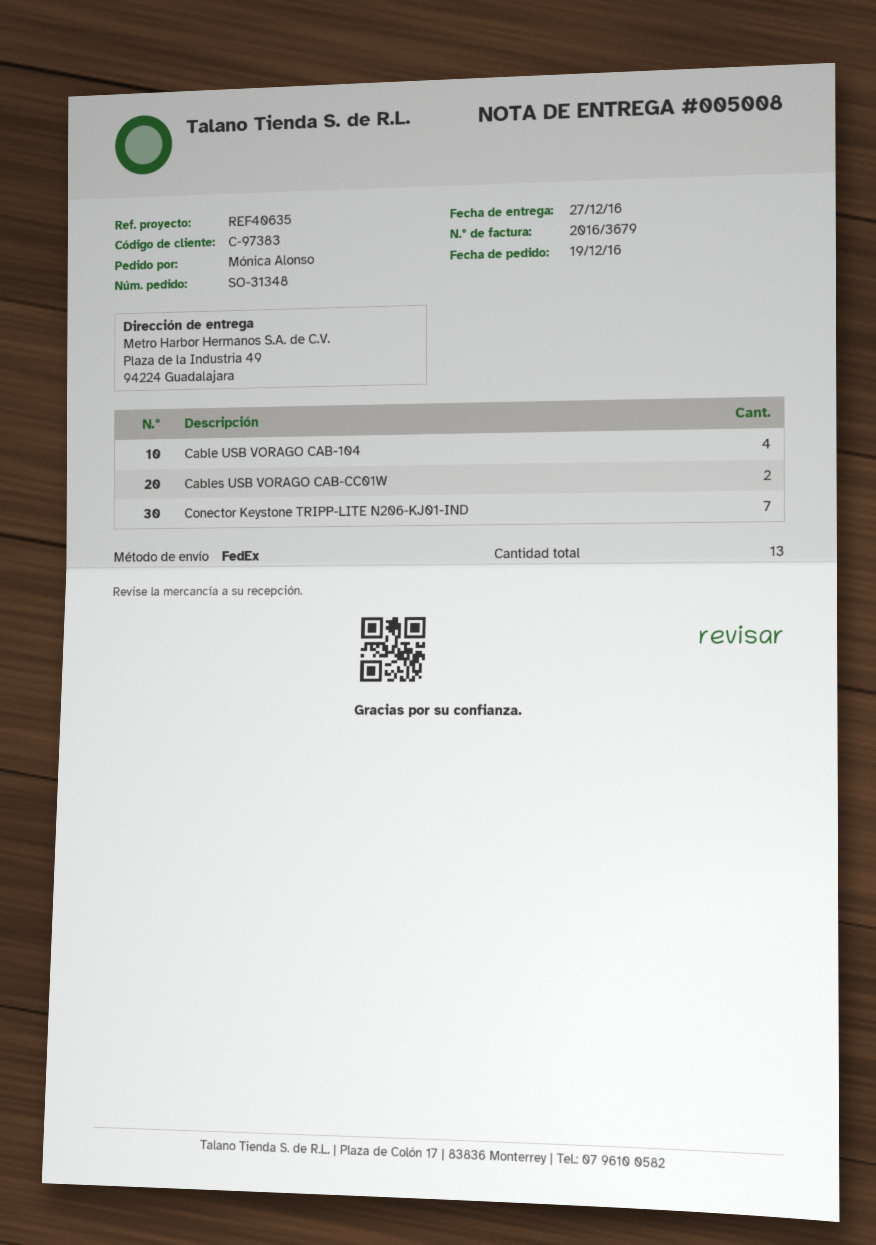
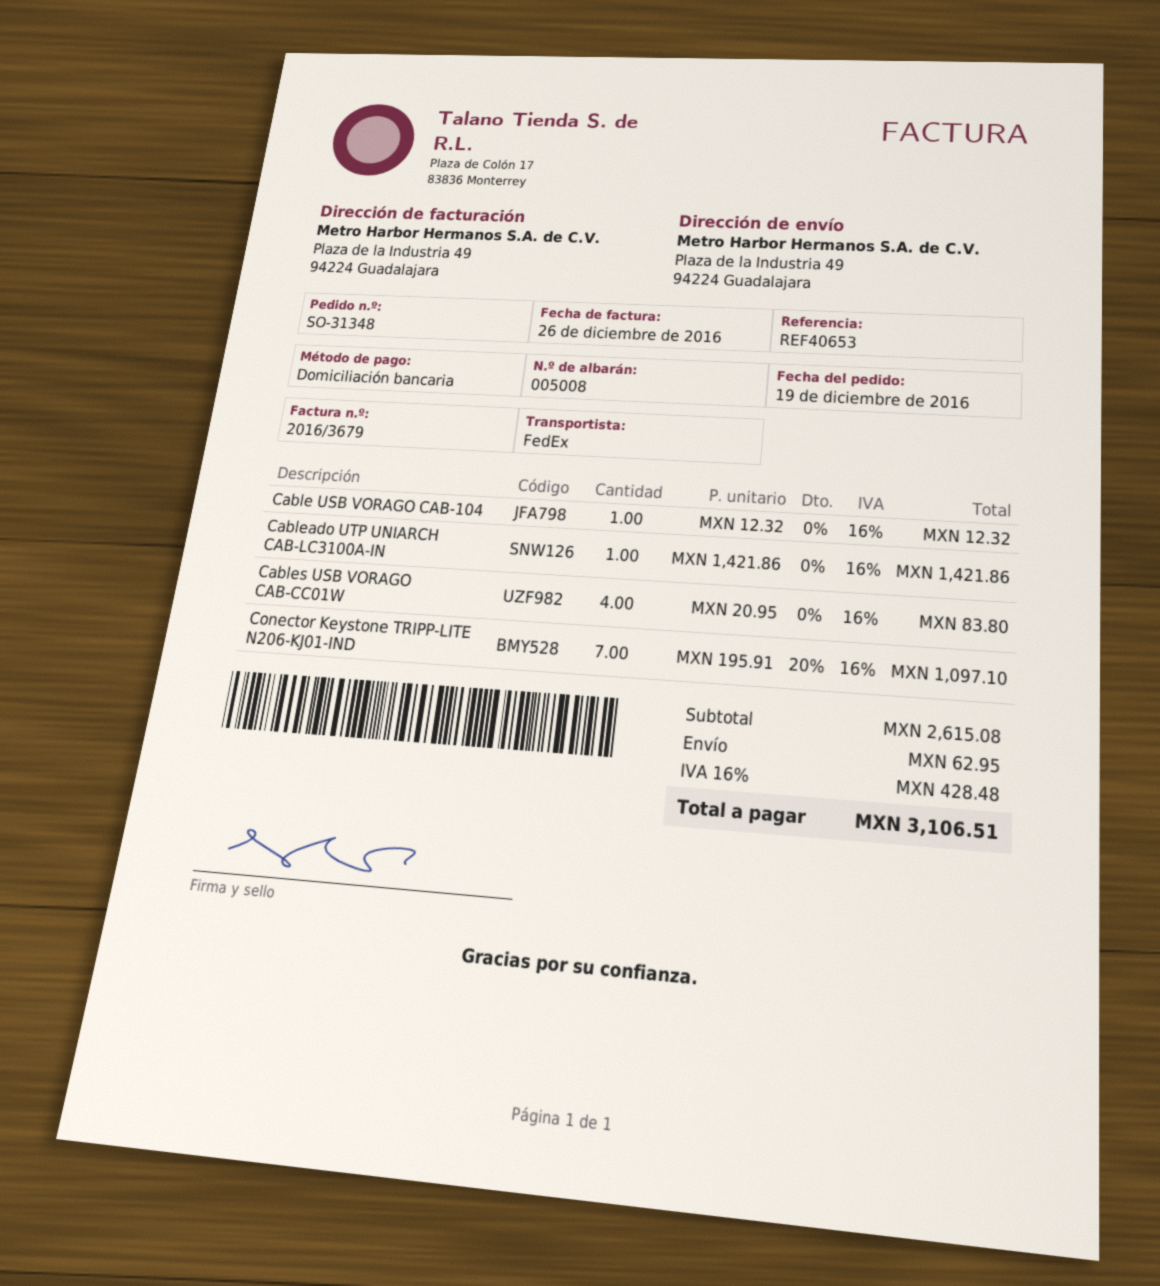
reference: REF40635 -> REF40653
Cable USB VORAGO CAB-104: 4 -> 1
Cables USB VORAGO CAB-CC01W: 2 -> 4
Cableado UTP UNIARCH CAB-LC3100A-IN: none -> 1

